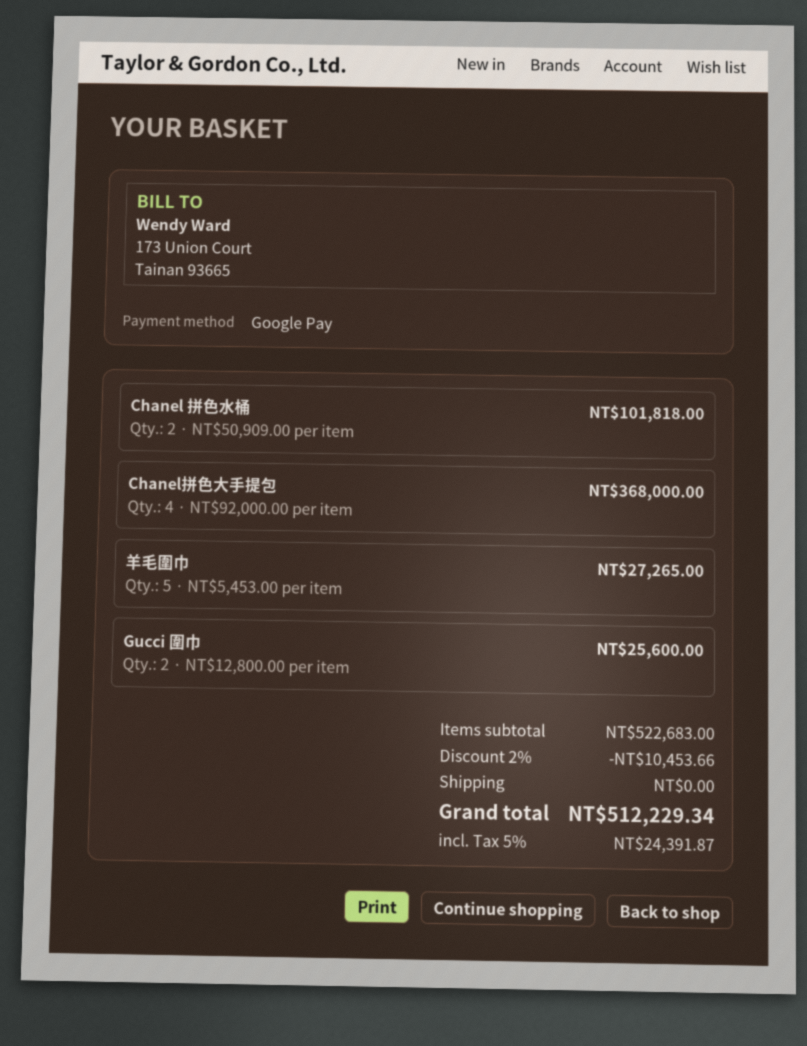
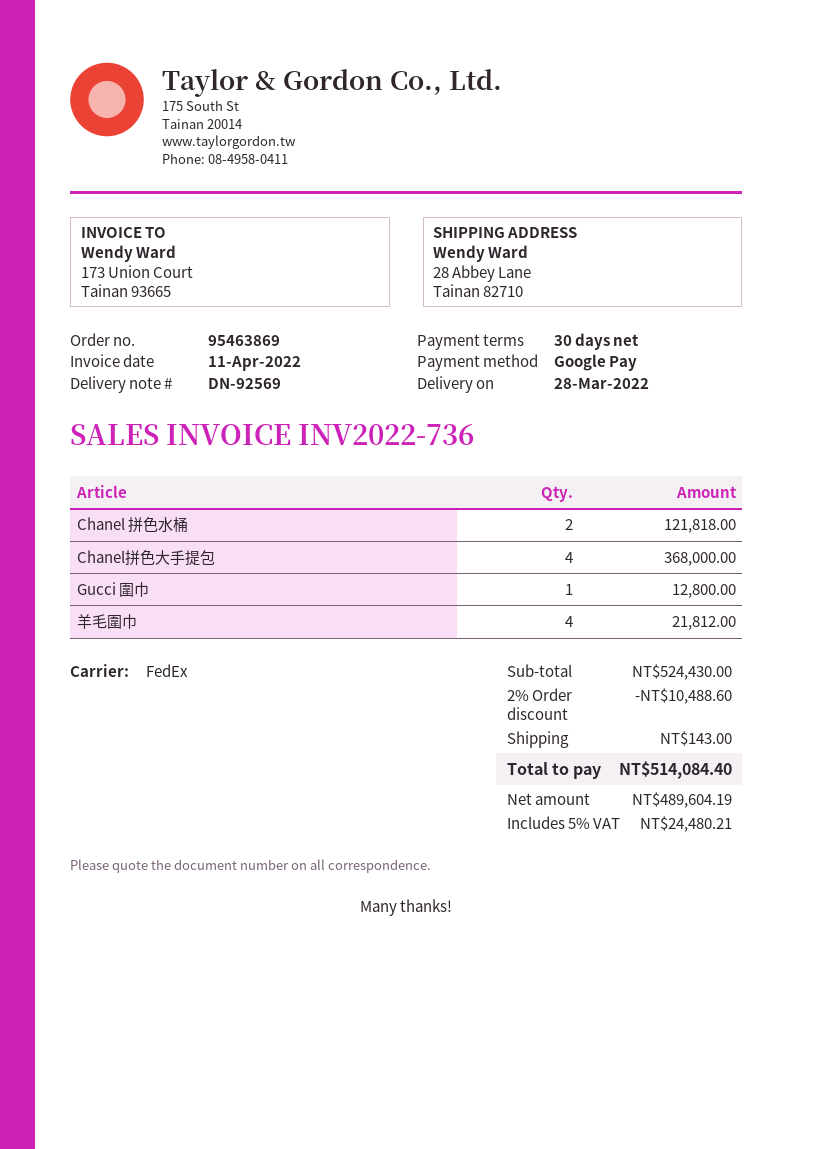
Chanel 拼色水桶: 2 for 101818.00 -> 2 for 121818.00
羊毛圍巾: 5 for 27265.00 -> 4 for 21812.00
Gucci 圍巾: 2 for 25600.00 -> 1 for 12800.00
subtotal: 522683.00 -> 524430.00
discount: 2% = 10453.66 -> 2% = 10488.60
shipping: 0.00 -> 143.00
tax: 5% = 24391.87 -> 5% = 24480.21
total: 512229.34 -> 514084.40

